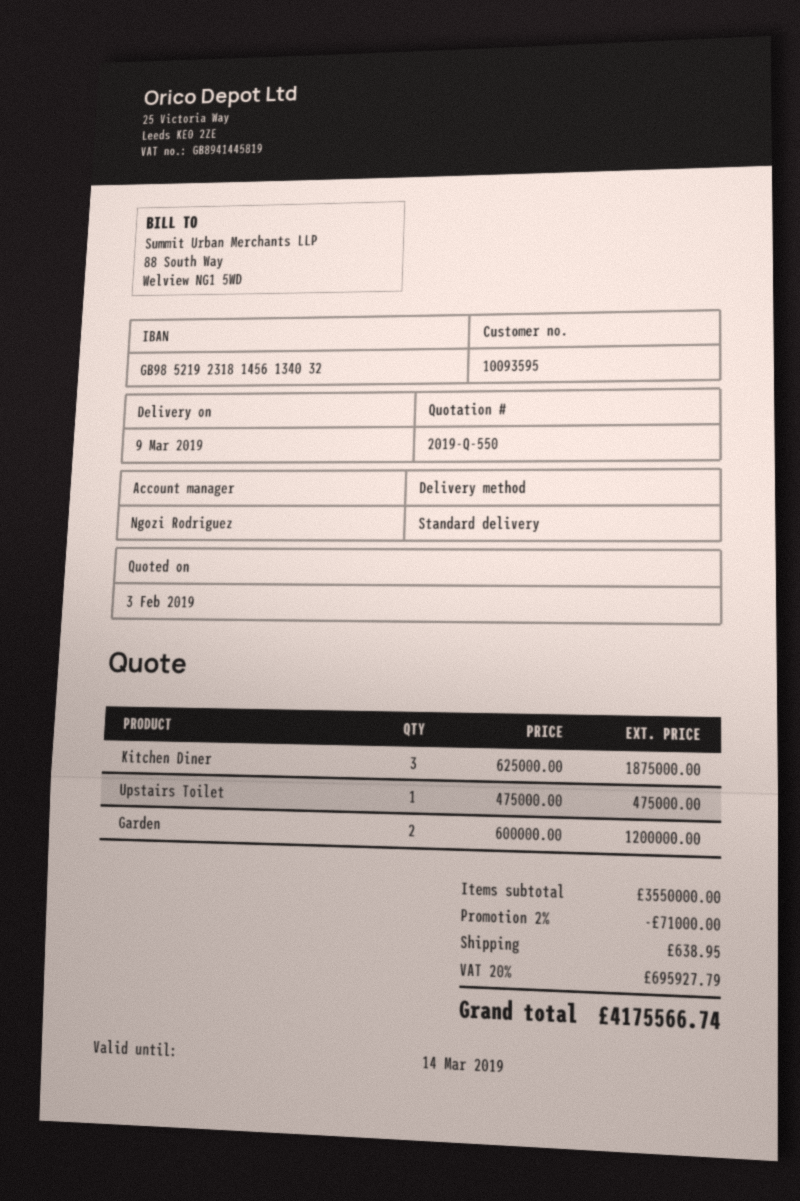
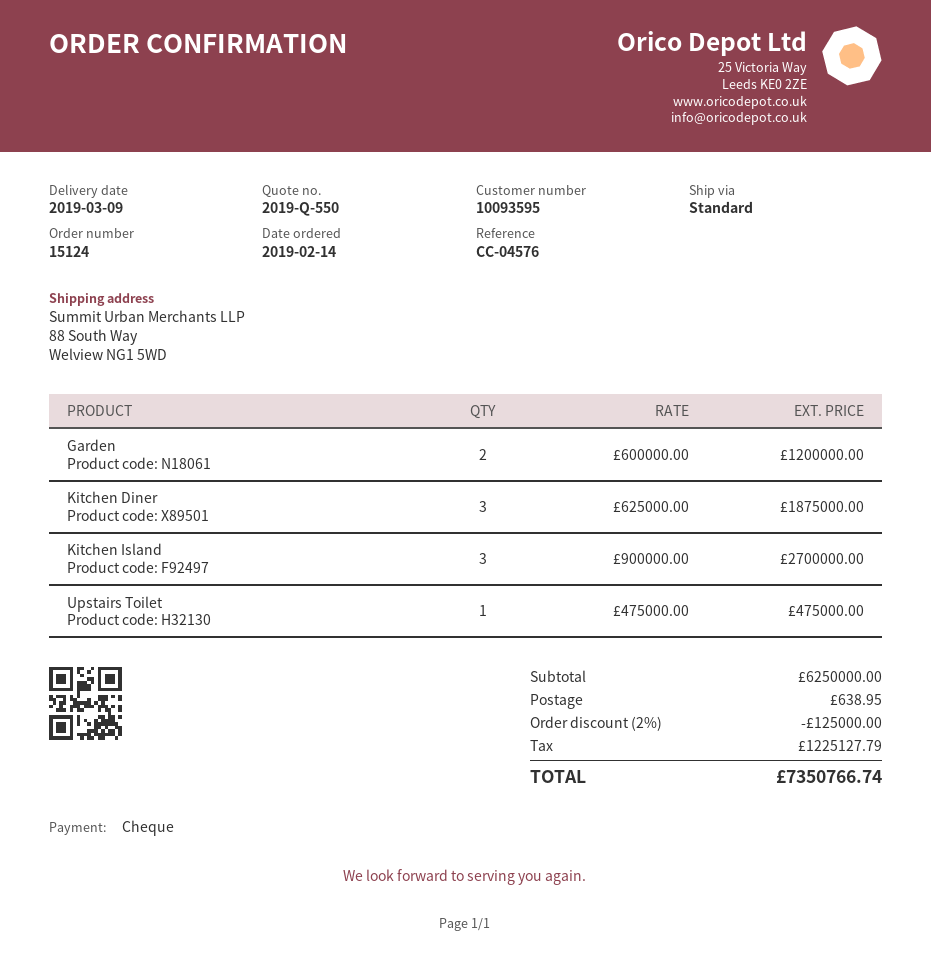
Kitchen Island: none -> 3 x 900000.00 = 2700000.00
subtotal: 3550000.00 -> 6250000.00
discount: 2% = 71000.00 -> 2% = 125000.00
tax: 695927.79 -> 1225127.79
total: 4175566.74 -> 7350766.74

